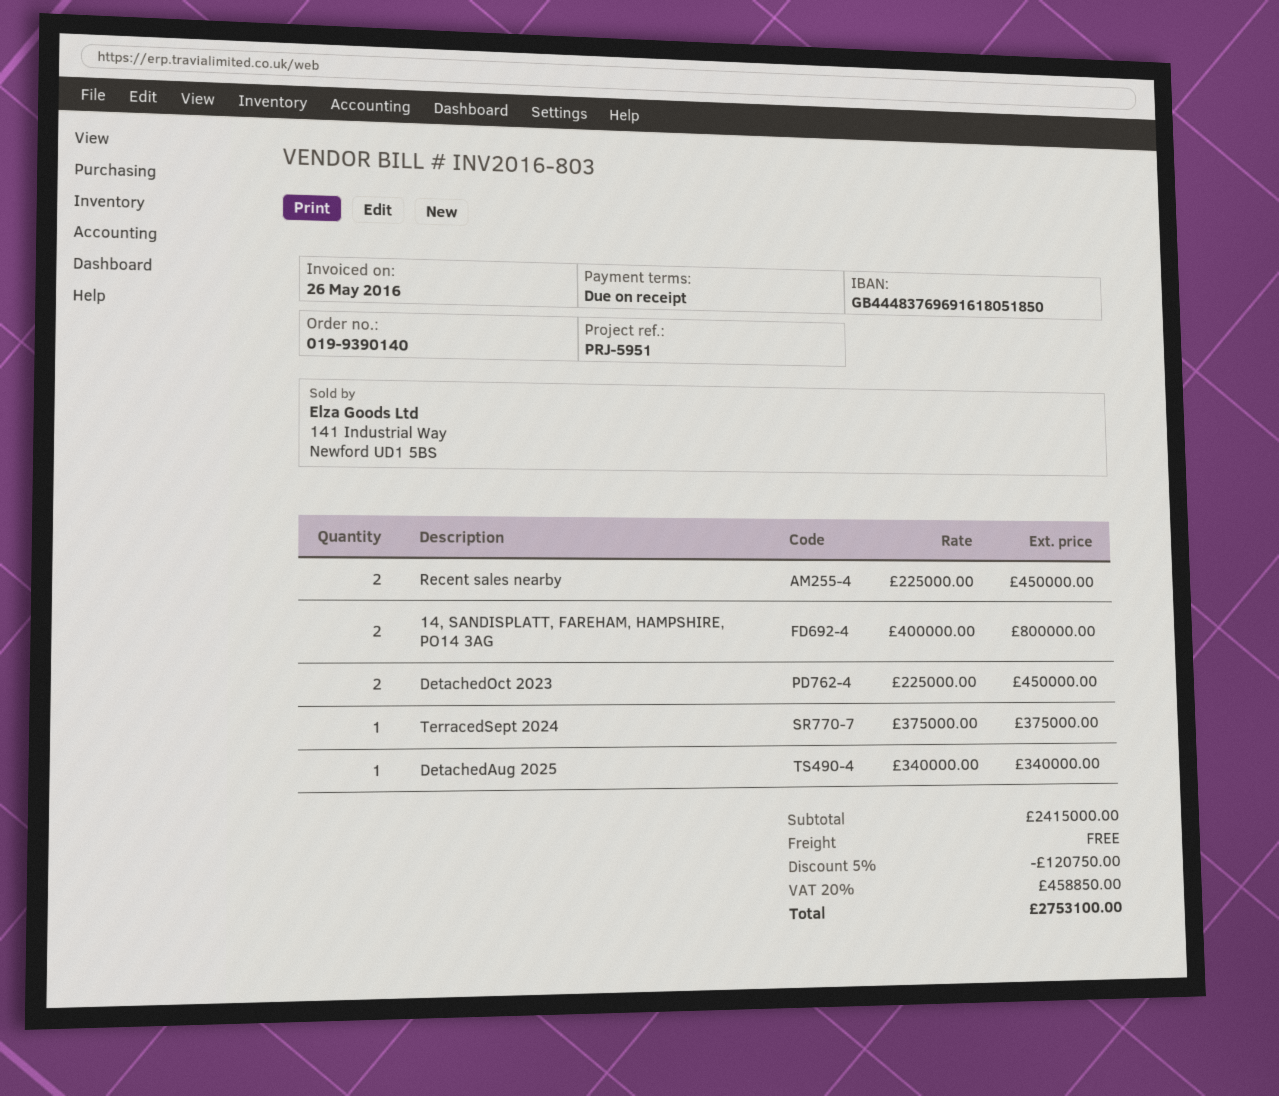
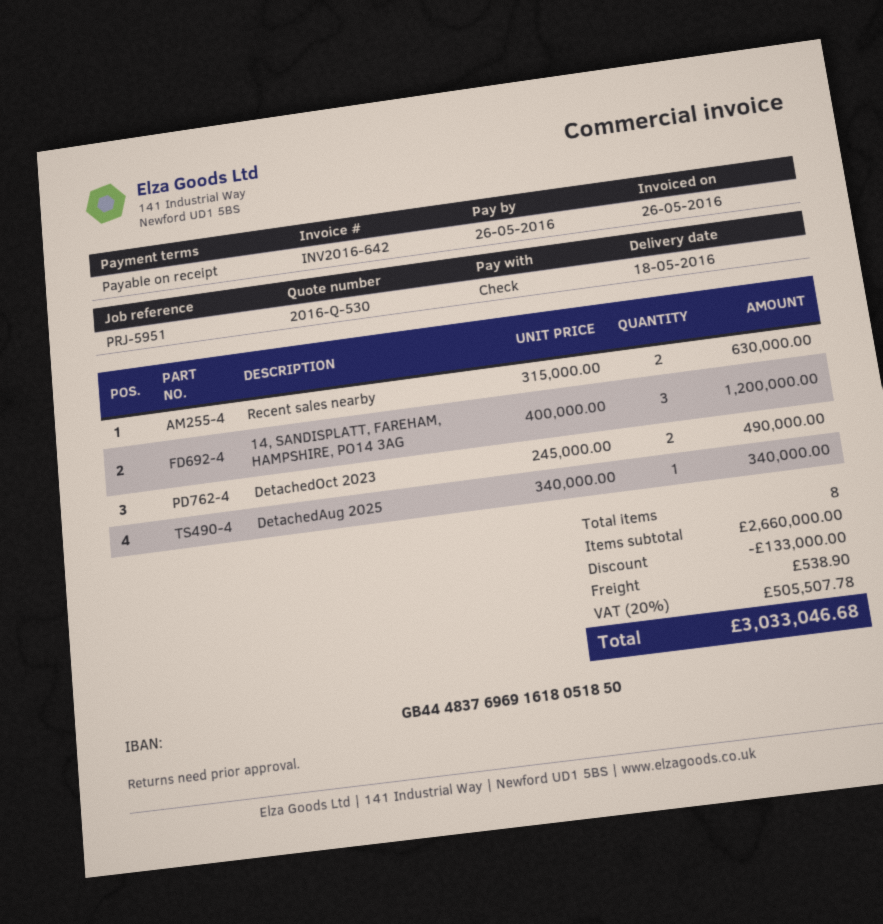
invoice number: INV2016-803 -> INV2016-642
Recent sales nearby: 2 x 225000.00 = 450000.00 -> 2 x 315000.00 = 630000.00
14, SANDISPLATT, FAREHAM, HAMPSHIRE, PO14 3AG: 2 x 400000.00 = 800000.00 -> 3 x 400000.00 = 1200000.00
DetachedOct 2023: 2 x 225000.00 = 450000.00 -> 2 x 245000.00 = 490000.00
TerracedSept 2024: 1 x 375000.00 = 375000.00 -> none
subtotal: 2415000.00 -> 2660000.00
discount: 120750.00 -> 133000.00
shipping: 0.00 -> 538.90
tax: 20% = 458850.00 -> 20% = 505507.78
total: 2753100.00 -> 3033046.68

